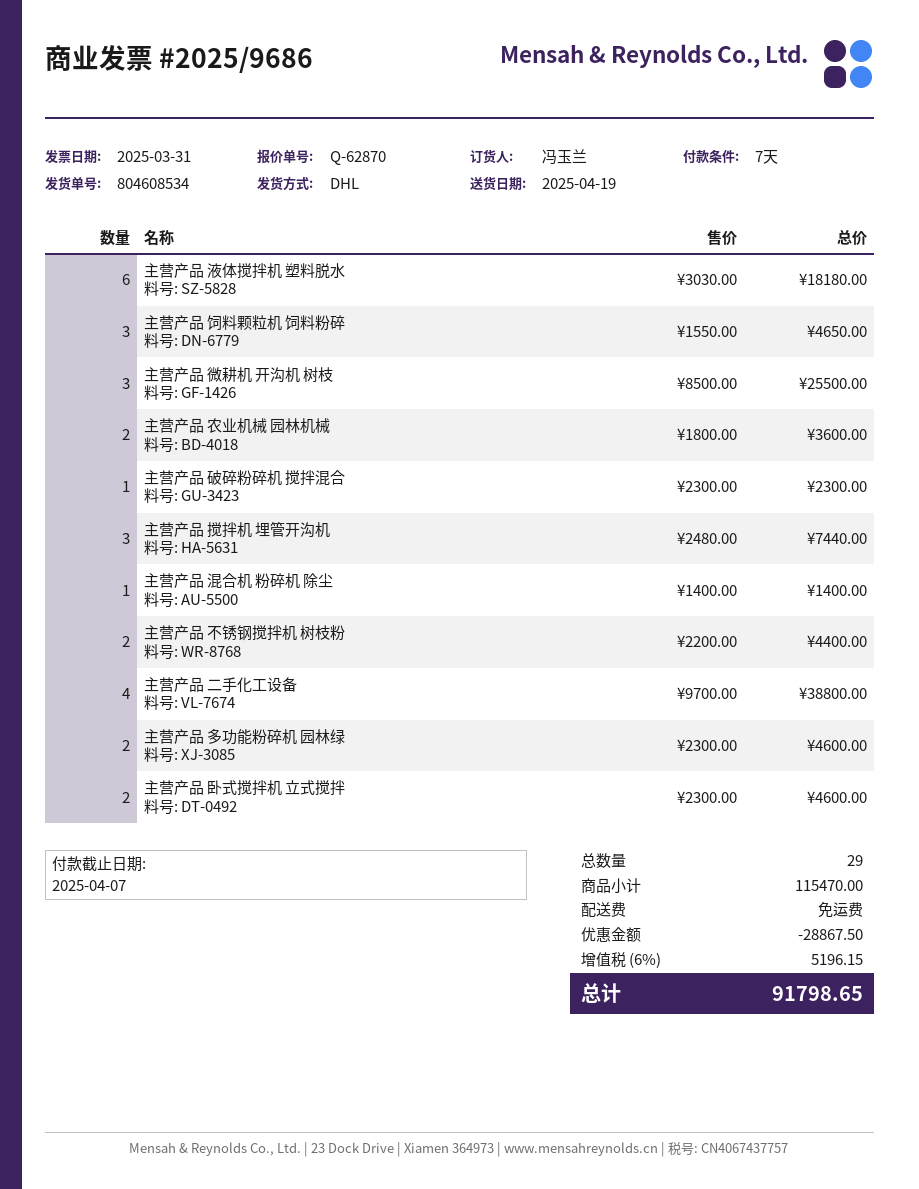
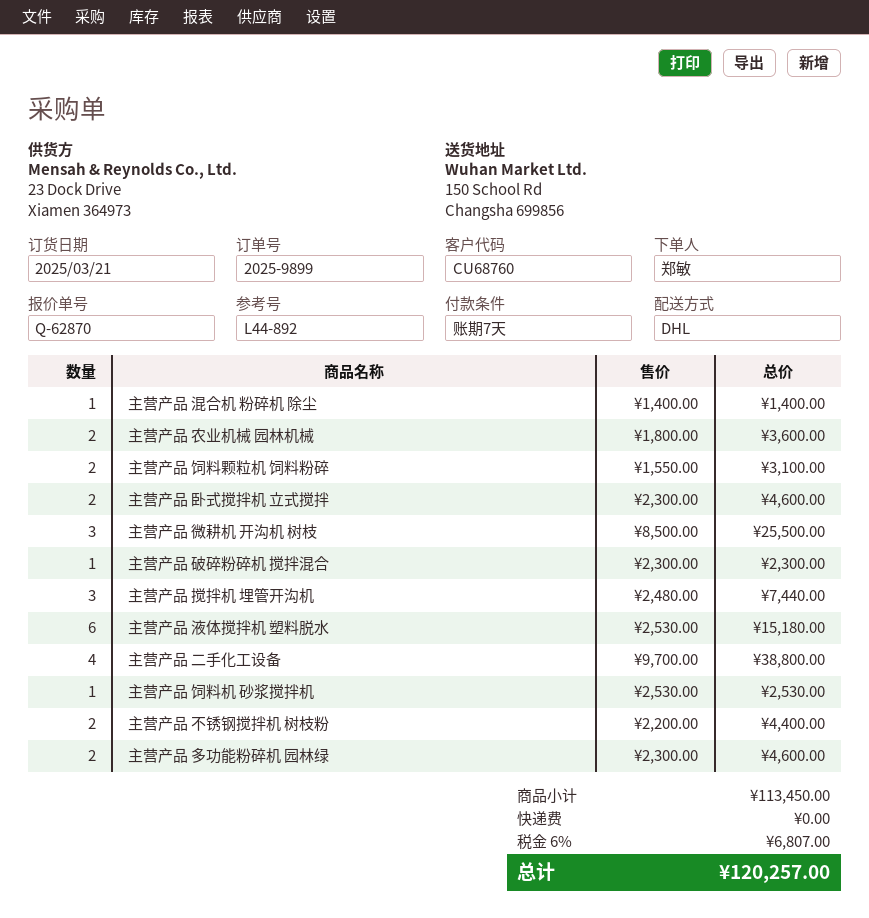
ordered by: 冯玉兰 -> 郑敏
主营产品 液体搅拌机 塑料脱水: 6 x 3030.00 = 18180.00 -> 6 x 2530.00 = 15180.00
主营产品 饲料颗粒机 饲料粉碎: 3 x 1550.00 = 4650.00 -> 2 x 1550.00 = 3100.00
主营产品 饲料机 砂浆搅拌机: none -> 1 x 2530.00 = 2530.00
subtotal: 115470.00 -> 113450.00
discount: 28867.50 -> none
tax: 6% = 5196.15 -> 6% = 6807.00
total: 91798.65 -> 120257.00

